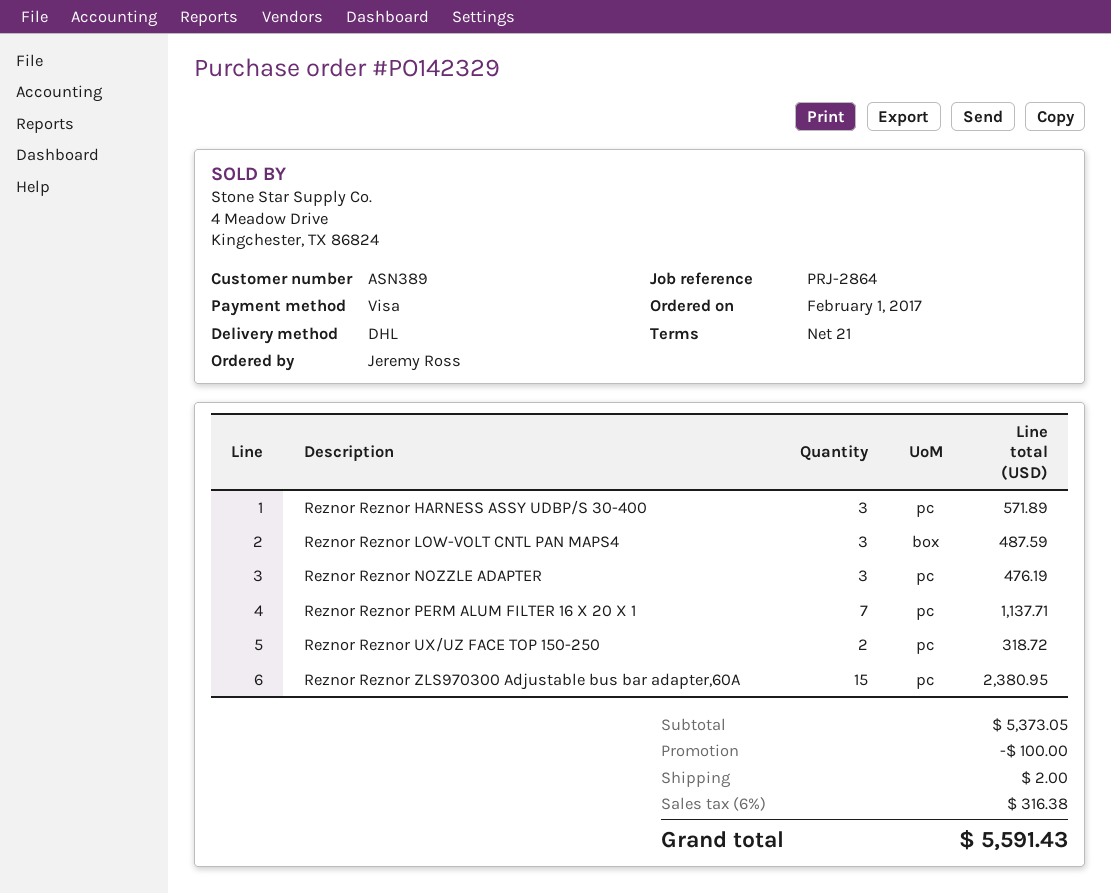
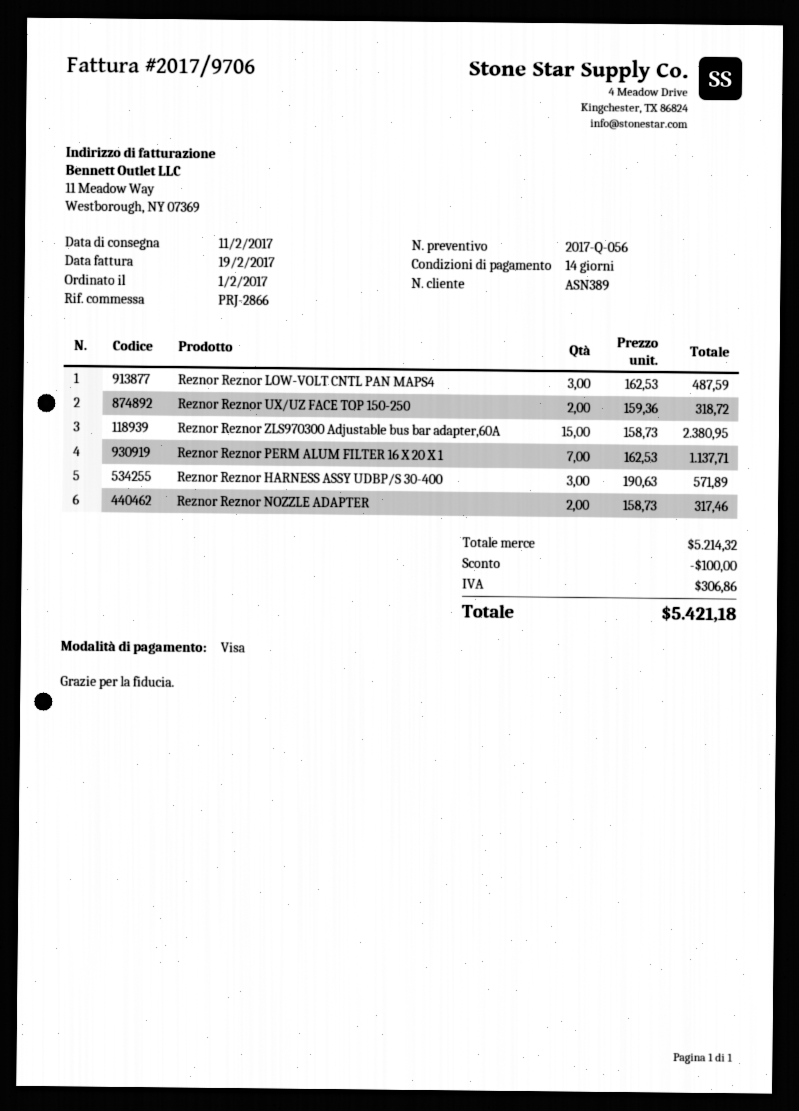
payment terms: 21 days -> 14 days
reference: PRJ-2864 -> PRJ-2866
Reznor Reznor NOZZLE ADAPTER: 3 for 476.19 -> 2 for 317.46
subtotal: 5373.05 -> 5214.32
shipping: 2.00 -> none
tax: 316.38 -> 306.86
total: 5591.43 -> 5421.18

